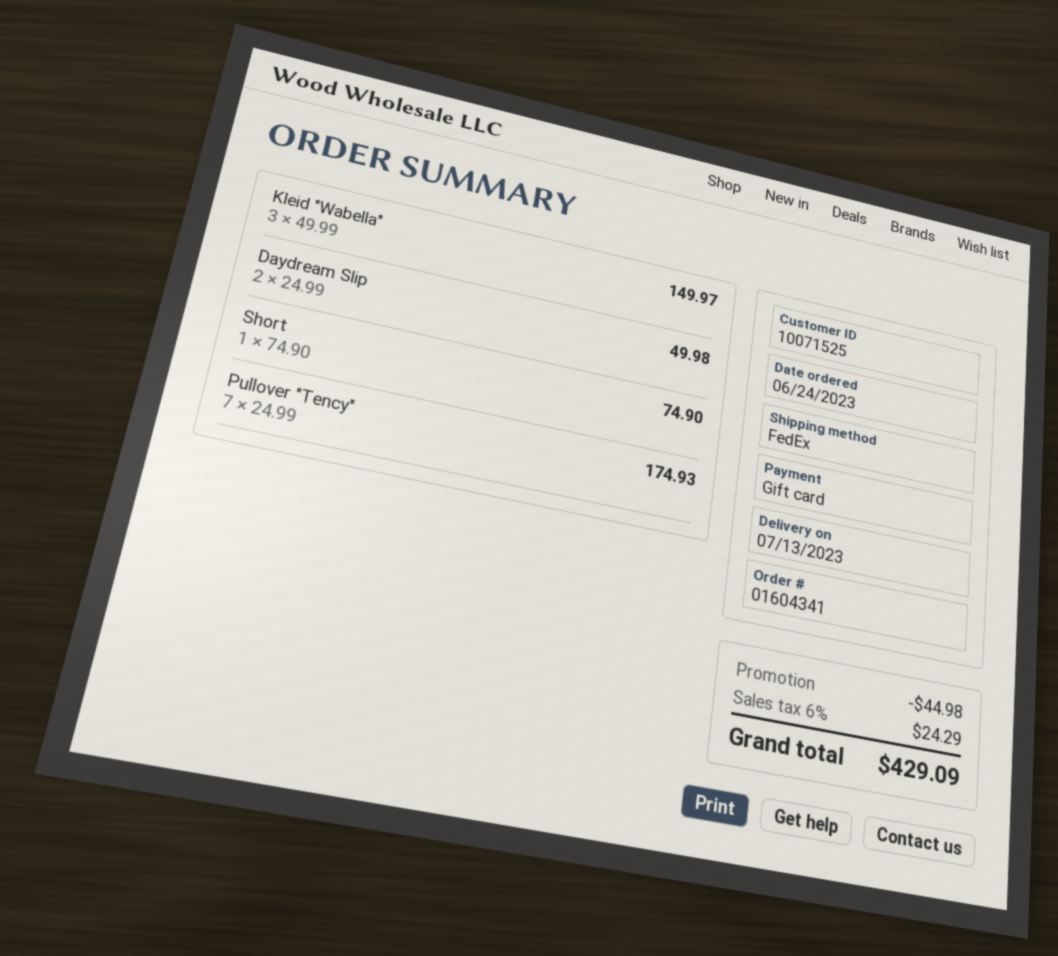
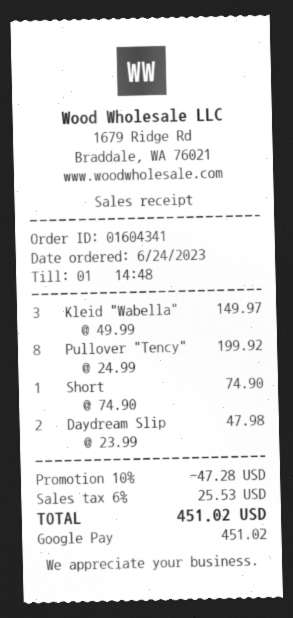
payment method: gift card -> Google Pay
Daydream Slip: 2 x 24.99 = 49.98 -> 2 x 23.99 = 47.98
Pullover "Tency": 7 x 24.99 = 174.93 -> 8 x 24.99 = 199.92
discount: 44.98 -> 47.28
tax: 6% = 24.29 -> 6% = 25.53
total: 429.09 -> 451.02

